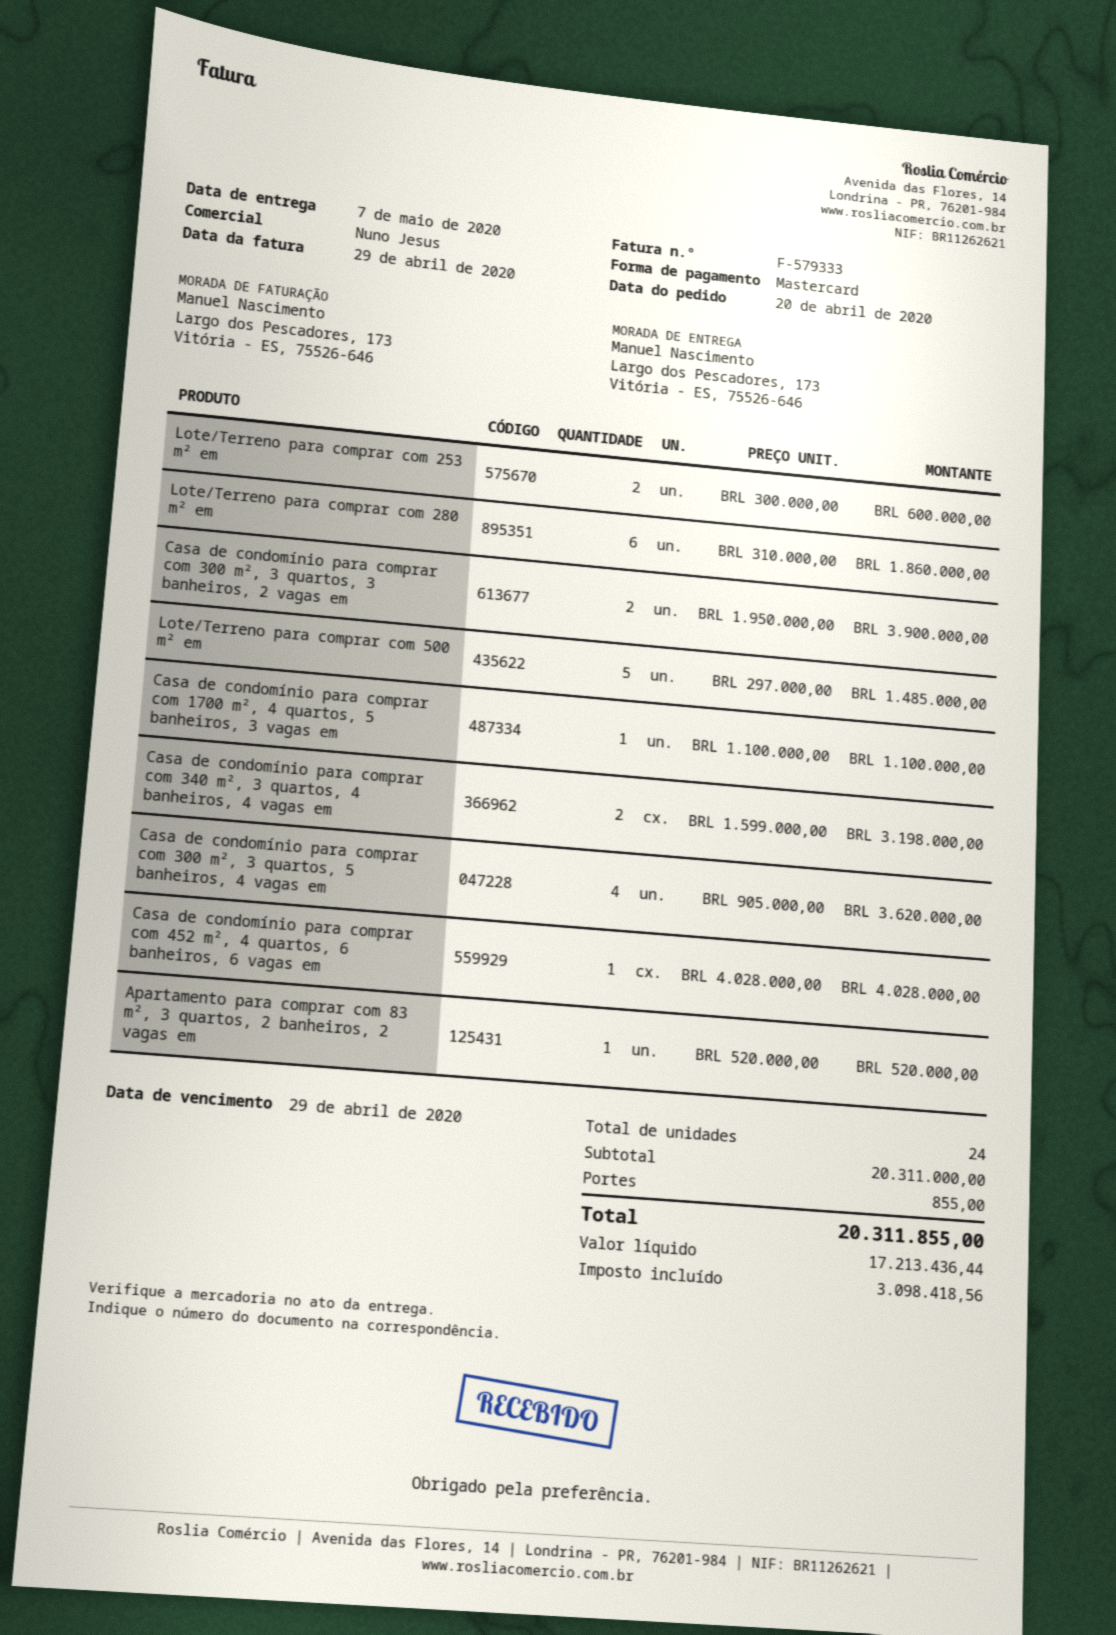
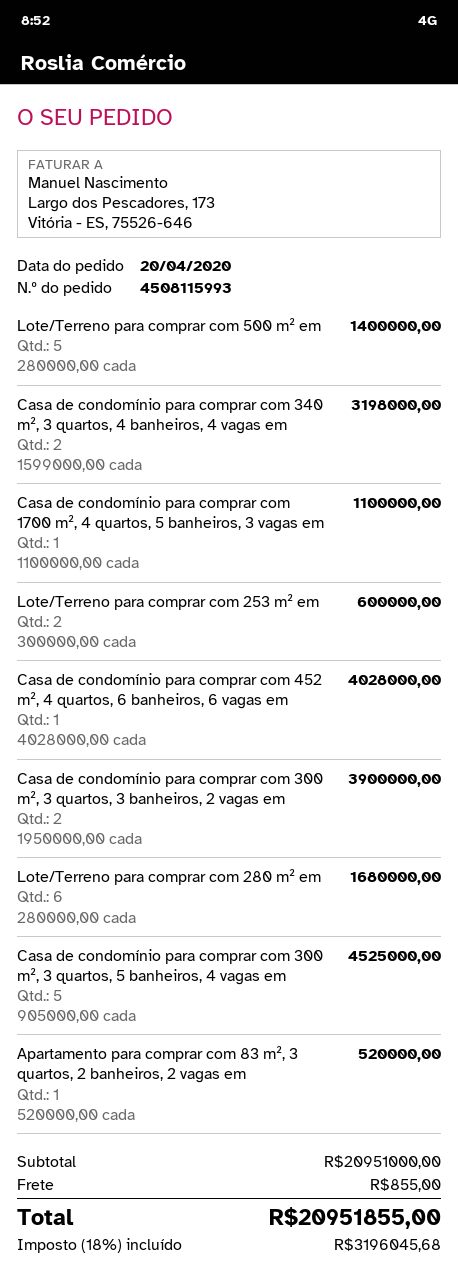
Lote/Terreno para comprar com 280 m² em: 6 x 310000.00 = 1860000.00 -> 6 x 280000.00 = 1680000.00
Lote/Terreno para comprar com 500 m² em: 5 x 297000.00 = 1485000.00 -> 5 x 280000.00 = 1400000.00
Casa de condomínio para comprar com 300 m², 3 quartos, 5 banheiros, 4 vagas em: 4 x 905000.00 = 3620000.00 -> 5 x 905000.00 = 4525000.00
subtotal: 20311000.00 -> 20951000.00
tax: 3098418.56 -> 3196045.68
total: 20311855.00 -> 20951855.00

